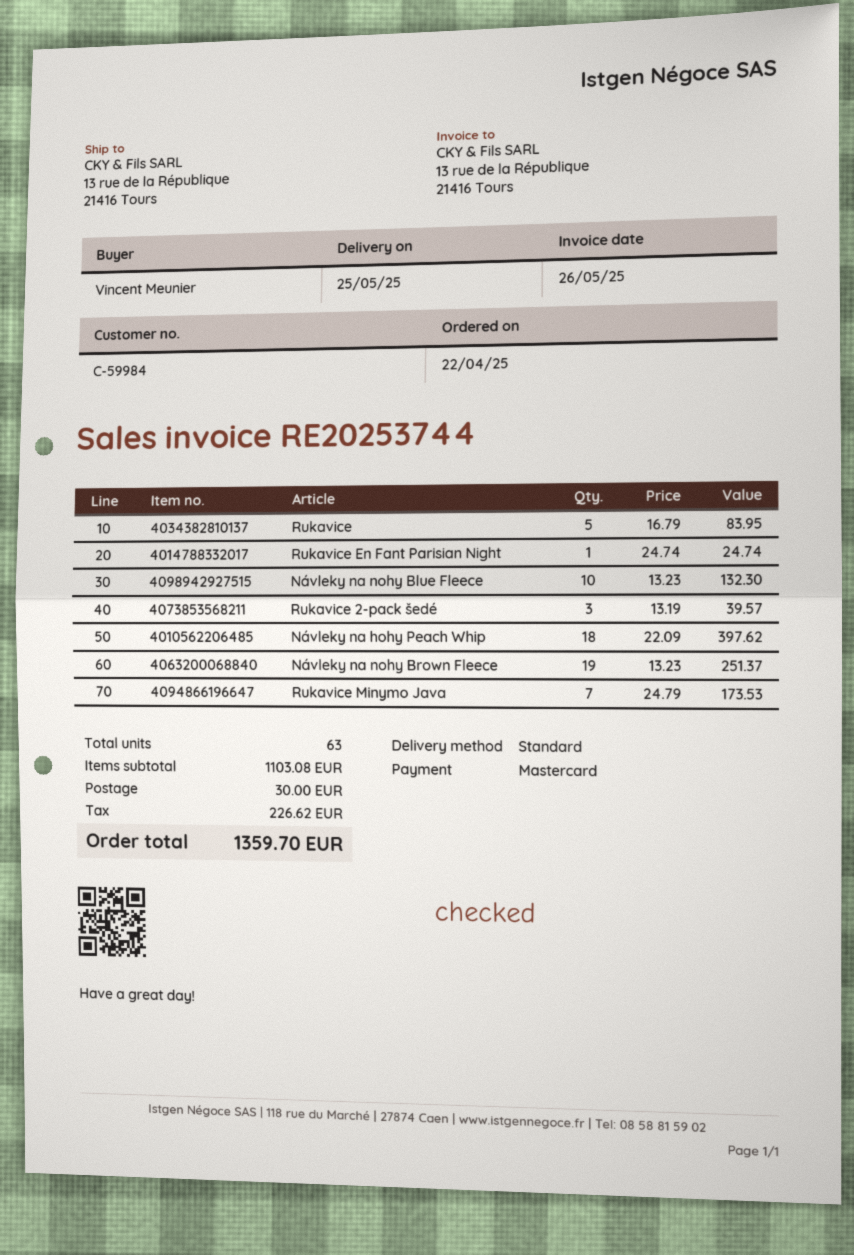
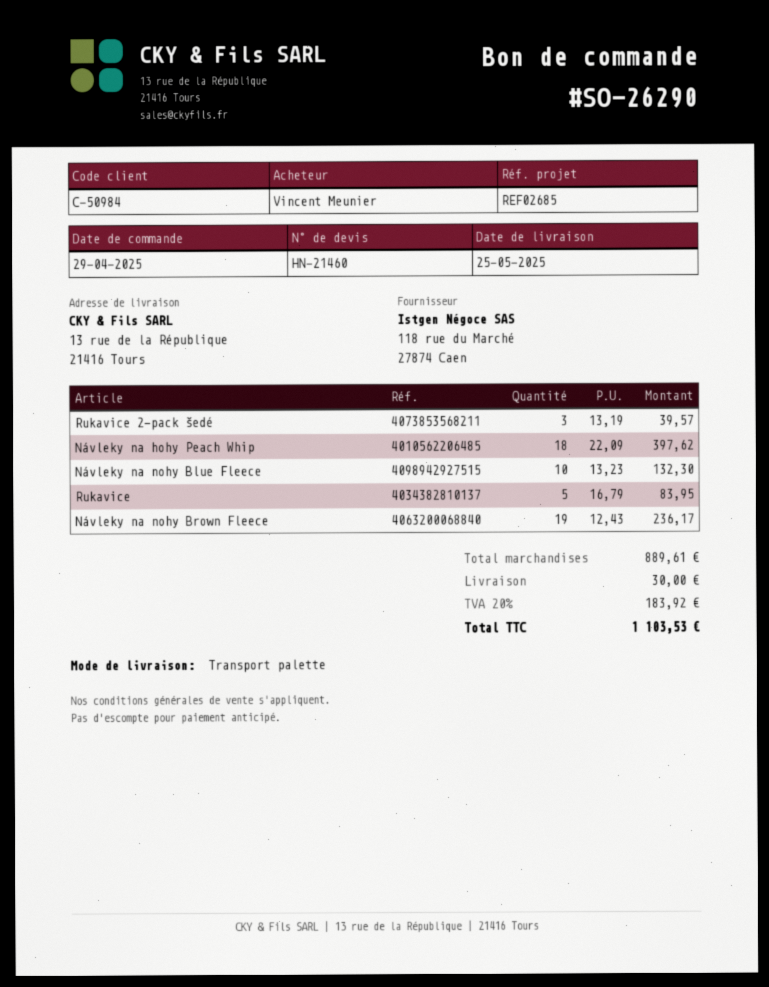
order date: 2025-04-22 -> 2025-04-29
customer number: C-59984 -> C-50984
shipping method: standard -> pallet freight
Rukavice En Fant Parisian Night: 1 x 24.74 = 24.74 -> none
Návleky na nohy Brown Fleece: 19 x 13.23 = 251.37 -> 19 x 12.43 = 236.17
Rukavice Minymo Java: 7 x 24.79 = 173.53 -> none
subtotal: 1103.08 -> 889.61
tax: 226.62 -> 183.92
total: 1359.70 -> 1103.53

